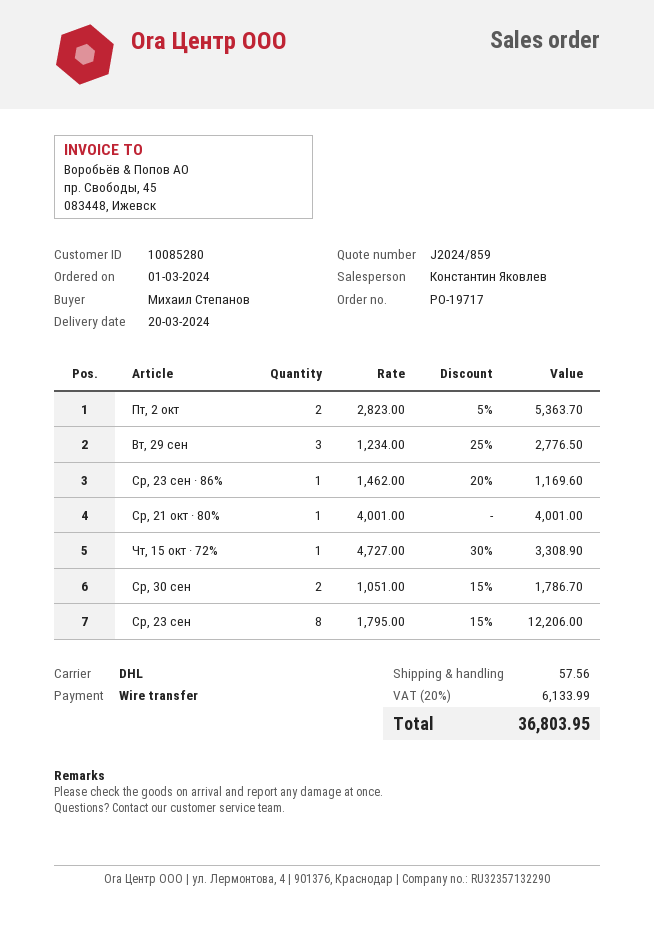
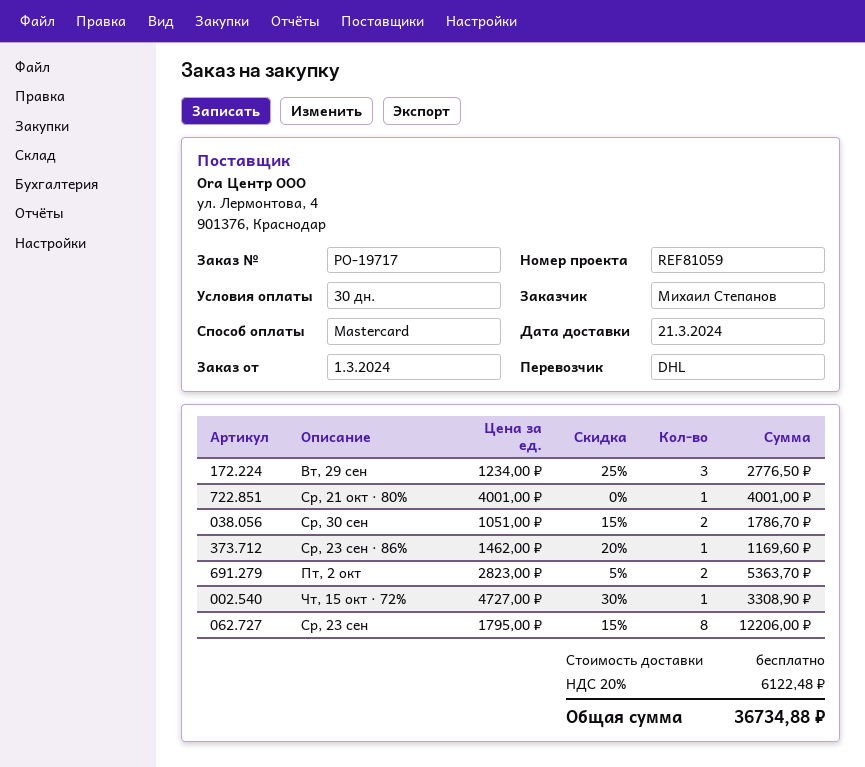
delivery date: 2024-03-20 -> 2024-03-21
payment method: bank transfer -> Mastercard
shipping: 57.56 -> 0.00
tax: 20% = 6133.99 -> 20% = 6122.48
total: 36803.95 -> 36734.88

